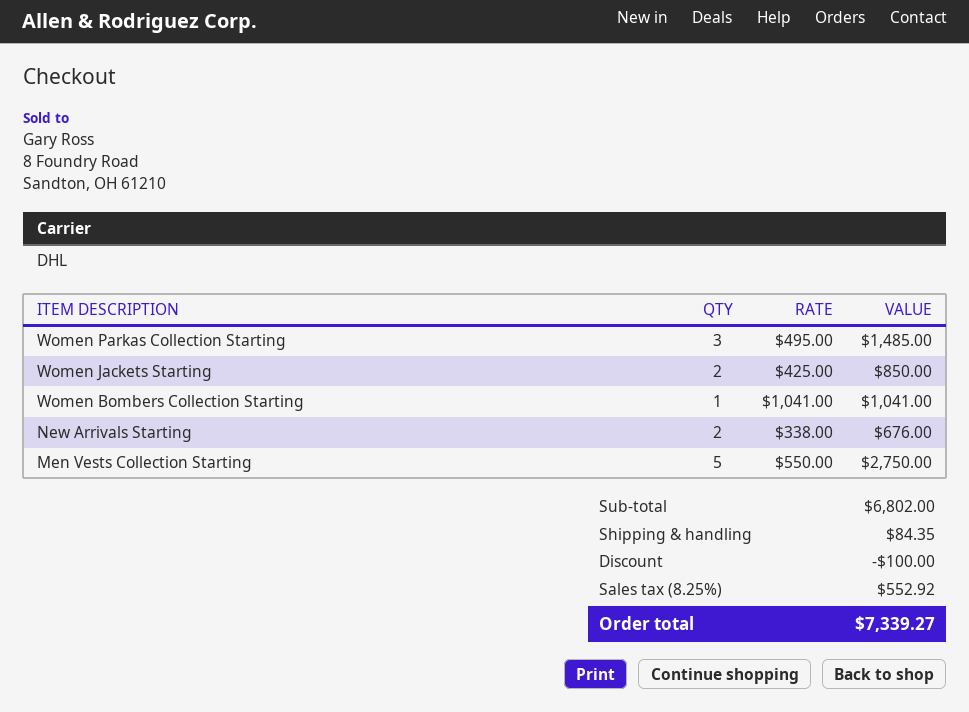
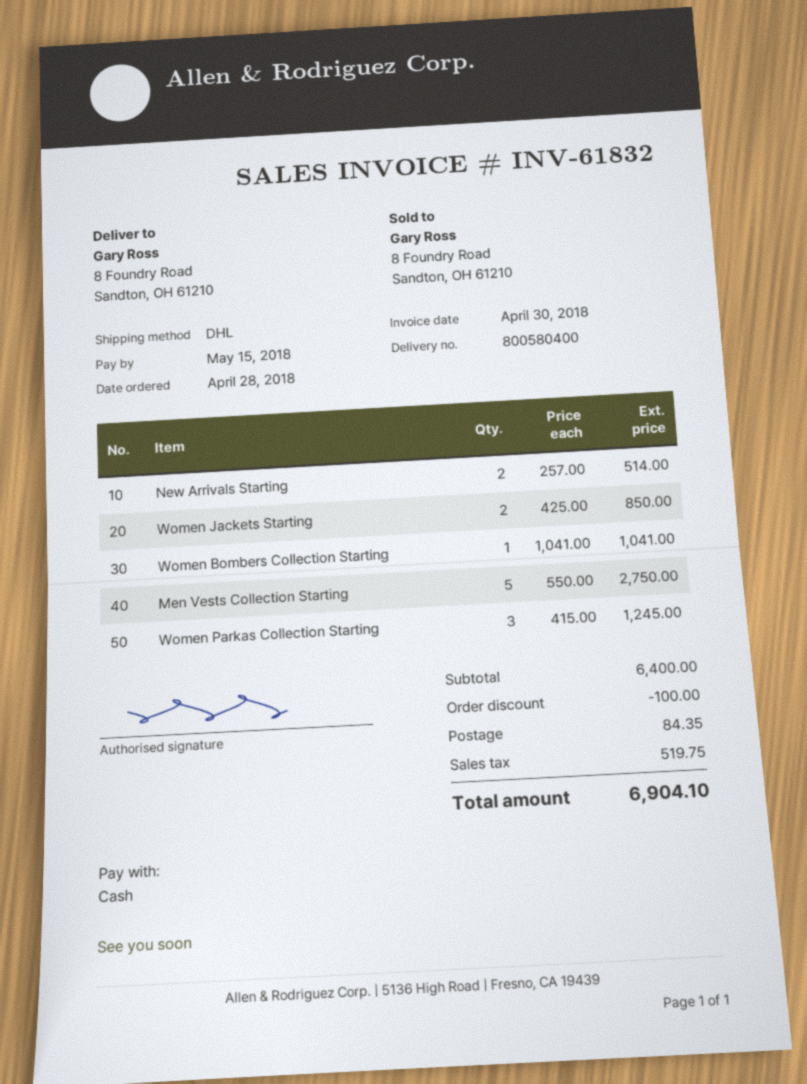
Women Parkas Collection Starting: 3 x 495.00 = 1485.00 -> 3 x 415.00 = 1245.00
New Arrivals Starting: 2 x 338.00 = 676.00 -> 2 x 257.00 = 514.00
subtotal: 6802.00 -> 6400.00
tax: 552.92 -> 519.75
total: 7339.27 -> 6904.10

